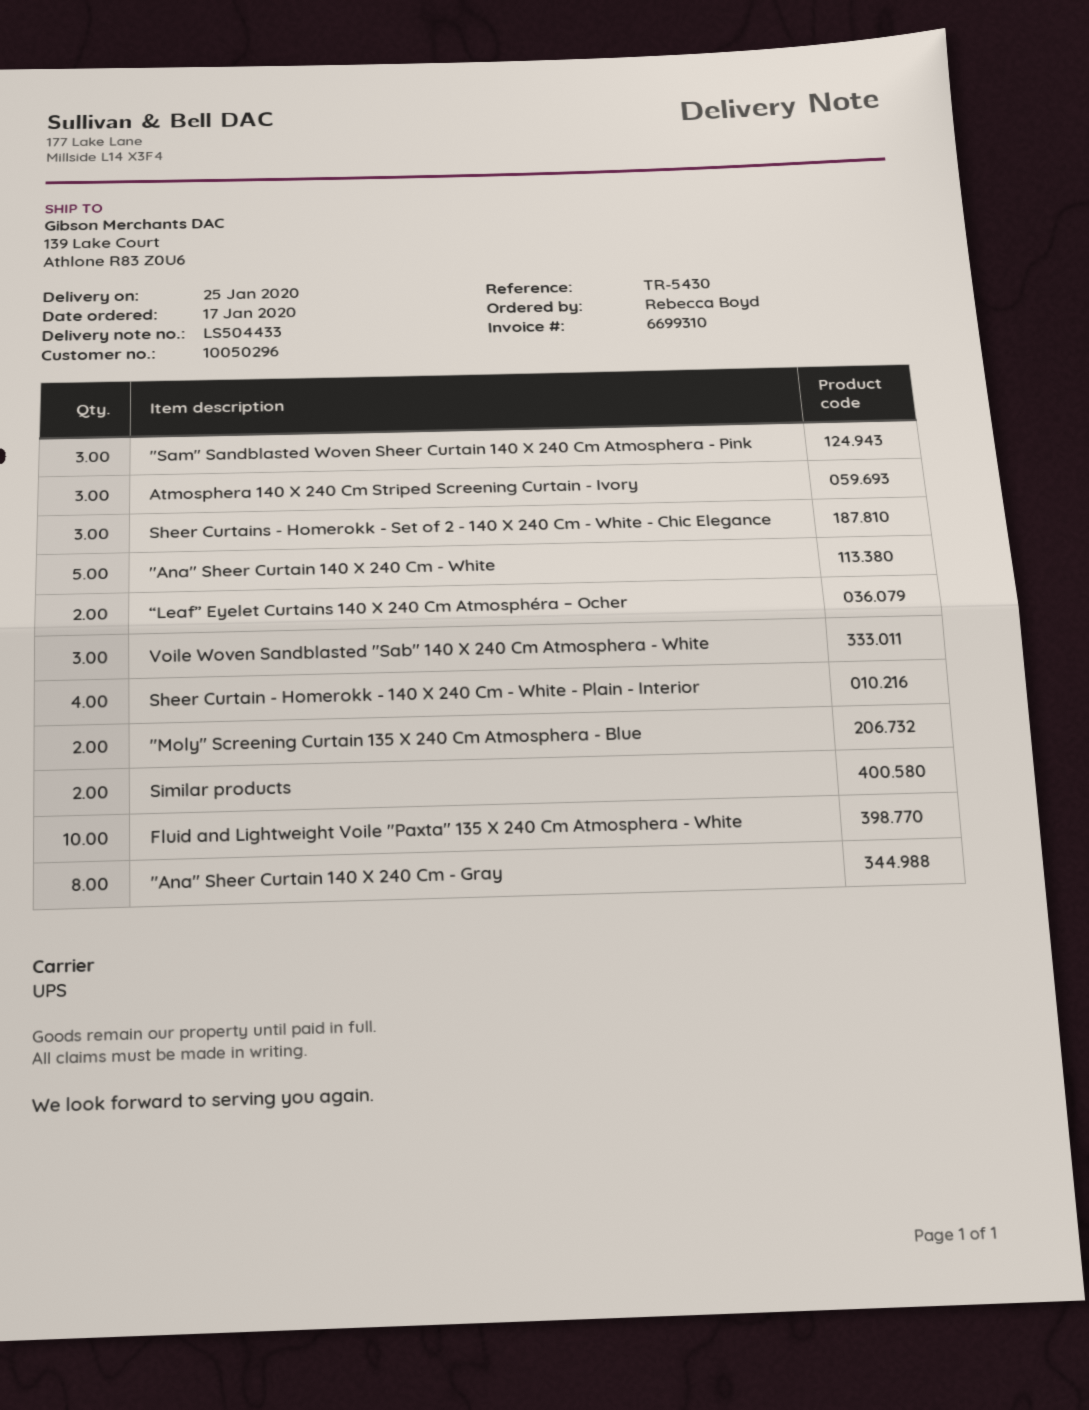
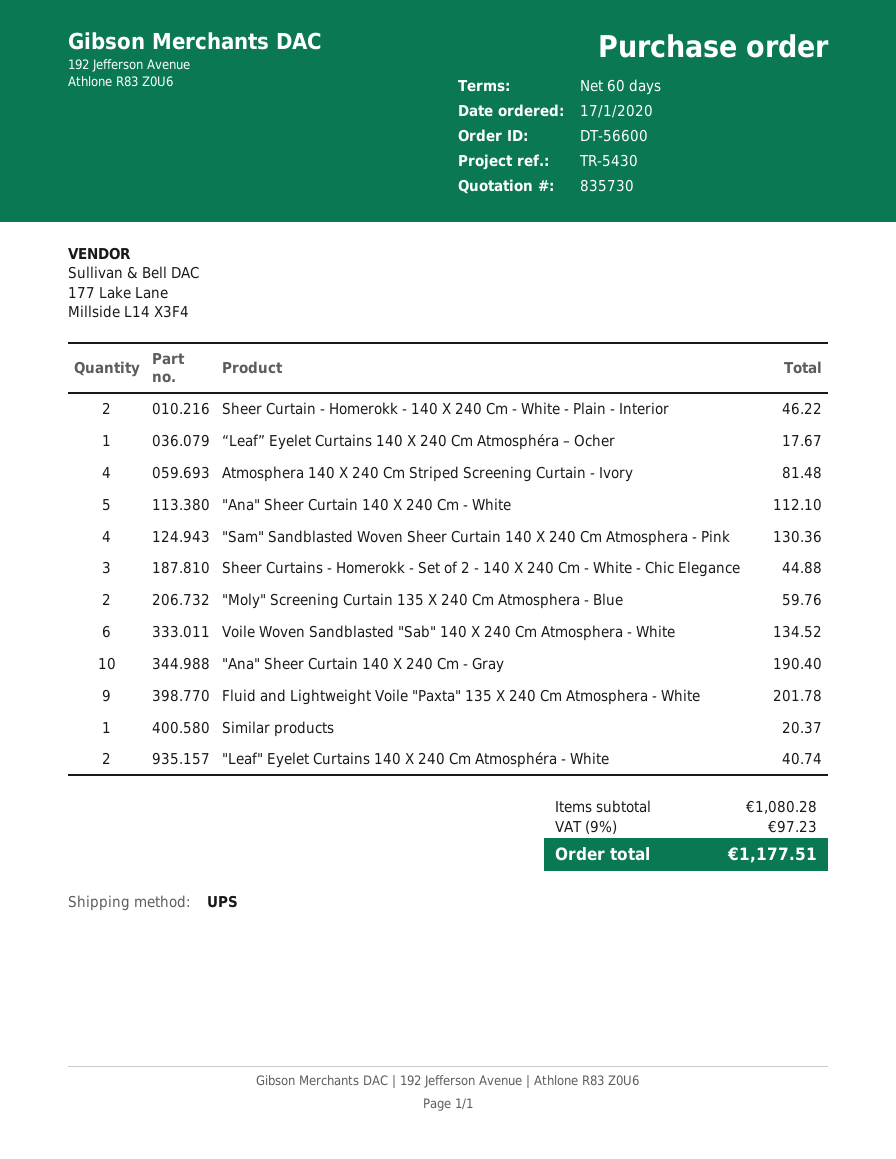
"Sam" Sandblasted Woven Sheer Curtain 140 X 240 Cm Atmosphera - Pink: 3 -> 4
Atmosphera 140 X 240 Cm Striped Screening Curtain - Ivory: 3 -> 4
“Leaf” Eyelet Curtains 140 X 240 Cm Atmosphéra – Ocher: 2 -> 1
Voile Woven Sandblasted "Sab" 140 X 240 Cm Atmosphera - White: 3 -> 6
Sheer Curtain - Homerokk - 140 X 240 Cm - White - Plain - Interior: 4 -> 2
Similar products: 2 -> 1
Fluid and Lightweight Voile "Paxta" 135 X 240 Cm Atmosphera - White: 10 -> 9
"Ana" Sheer Curtain 140 X 240 Cm - Gray: 8 -> 10
"Leaf" Eyelet Curtains 140 X 240 Cm Atmosphéra - White: none -> 2

